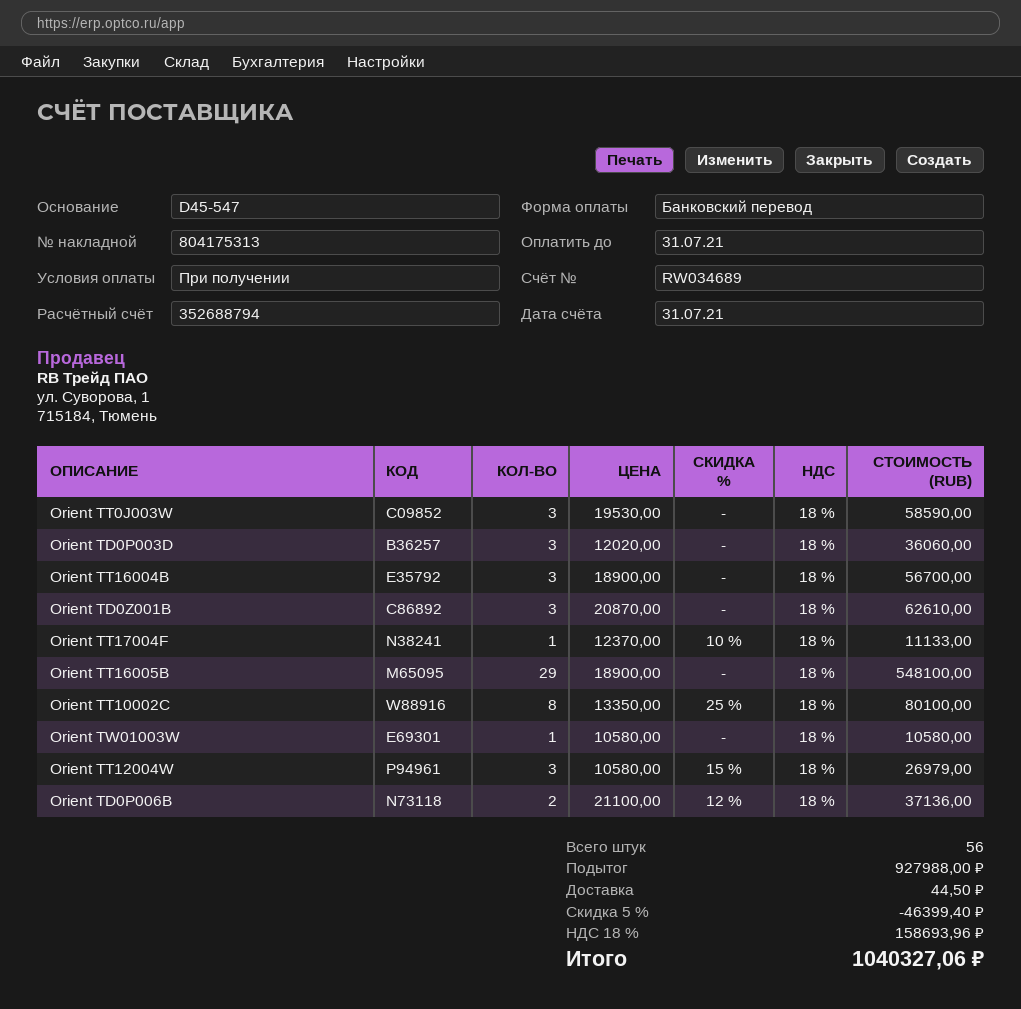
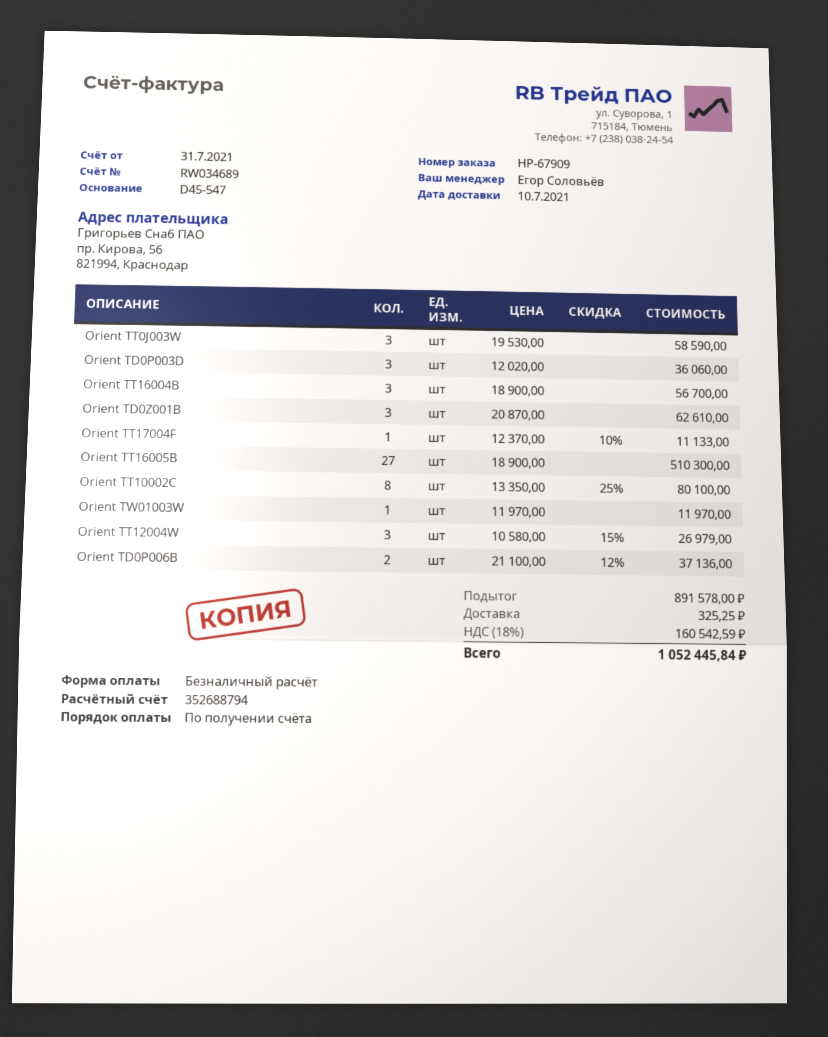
Orient TT16005B: 29 x 18900.00 = 548100.00 -> 27 x 18900.00 = 510300.00
Orient TW01003W: 1 x 10580.00 = 10580.00 -> 1 x 11970.00 = 11970.00
subtotal: 927988.00 -> 891578.00
discount: 5% = 46399.40 -> none
shipping: 44.50 -> 325.25
tax: 18% = 158693.96 -> 18% = 160542.59
total: 1040327.06 -> 1052445.84

